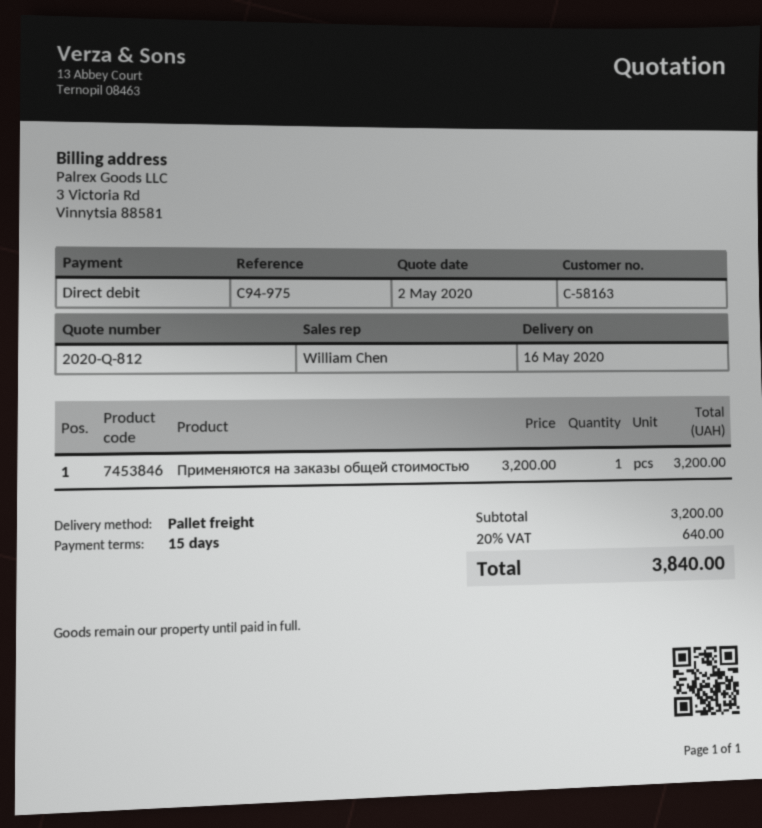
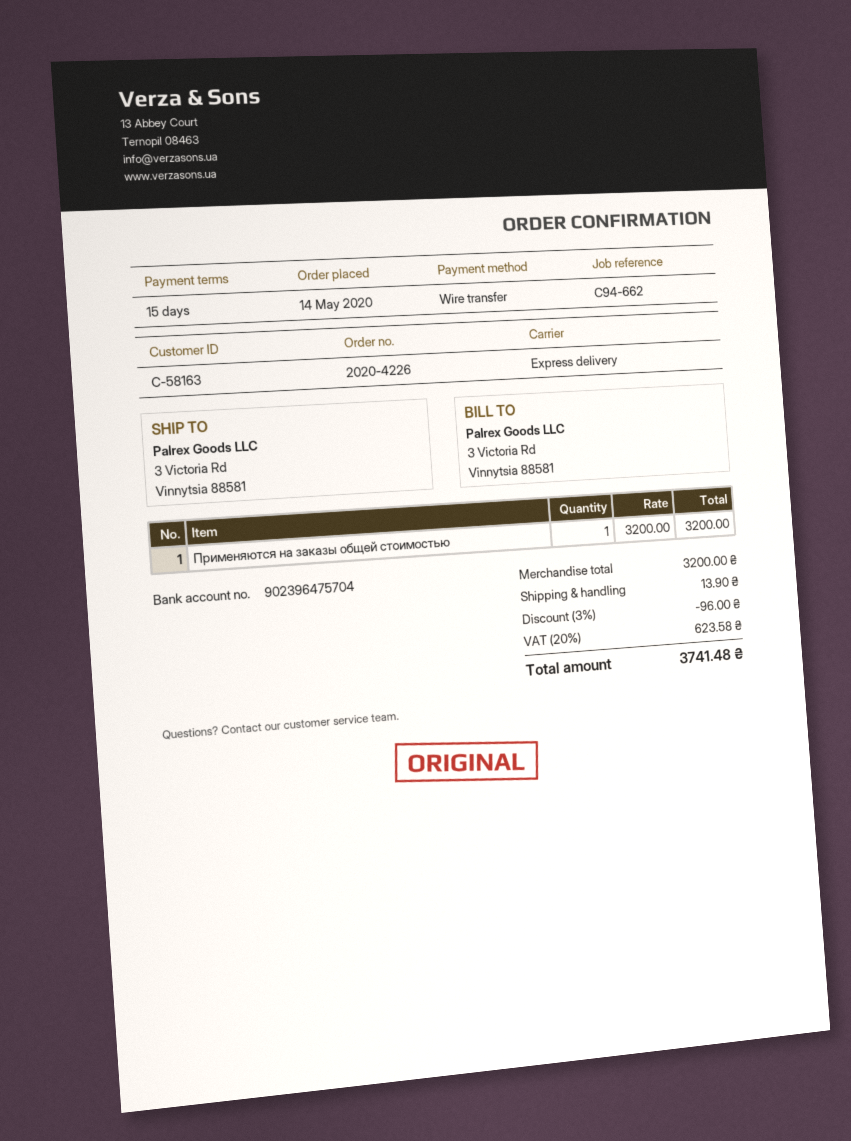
reference: C94-975 -> C94-662
payment method: direct debit -> bank transfer
shipping method: pallet freight -> express
discount: none -> 3% = 96.00
shipping: none -> 13.90
tax: 20% = 640.00 -> 20% = 623.58
total: 3840.00 -> 3741.48

